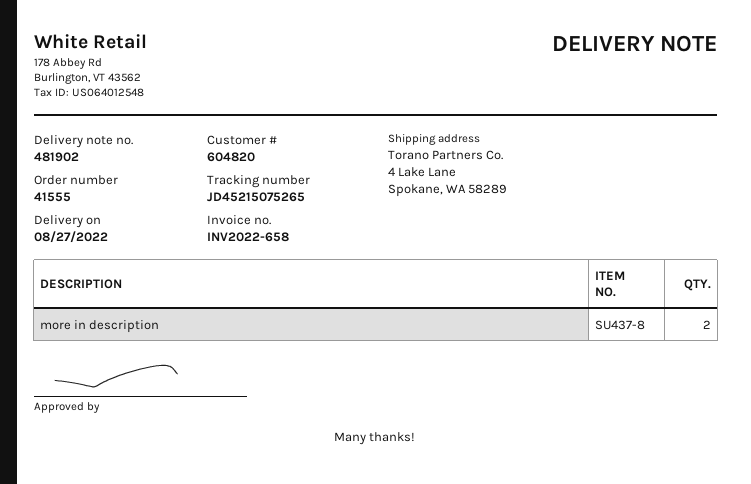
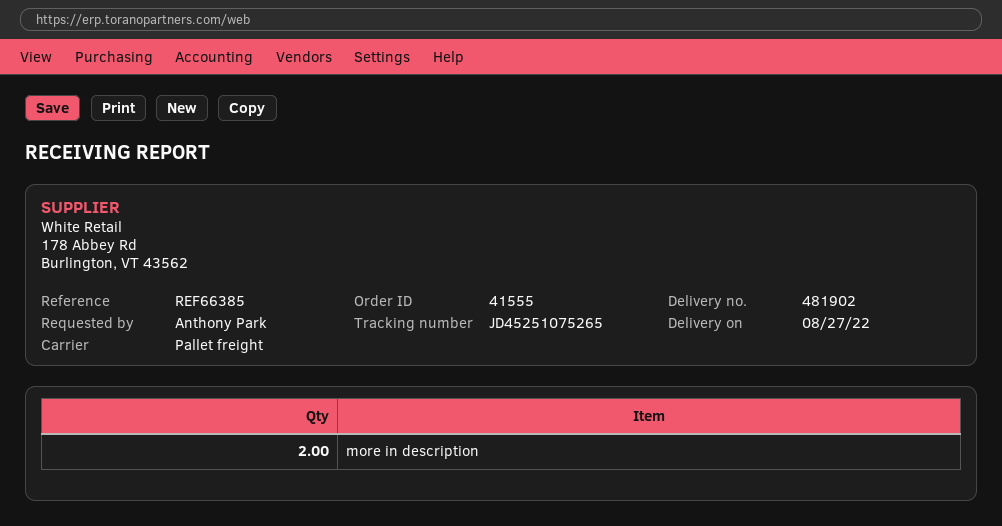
tracking number: JD45215075265 -> JD45251075265

